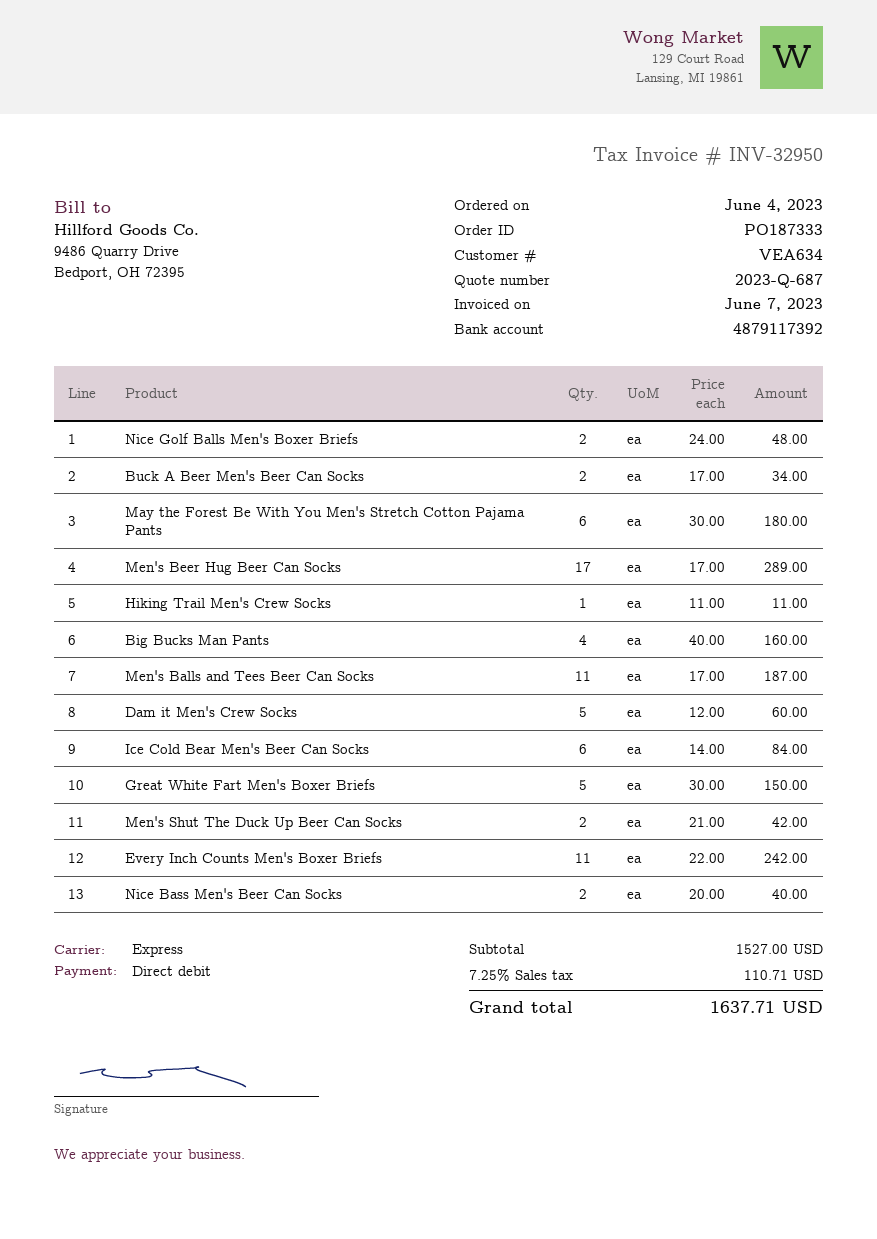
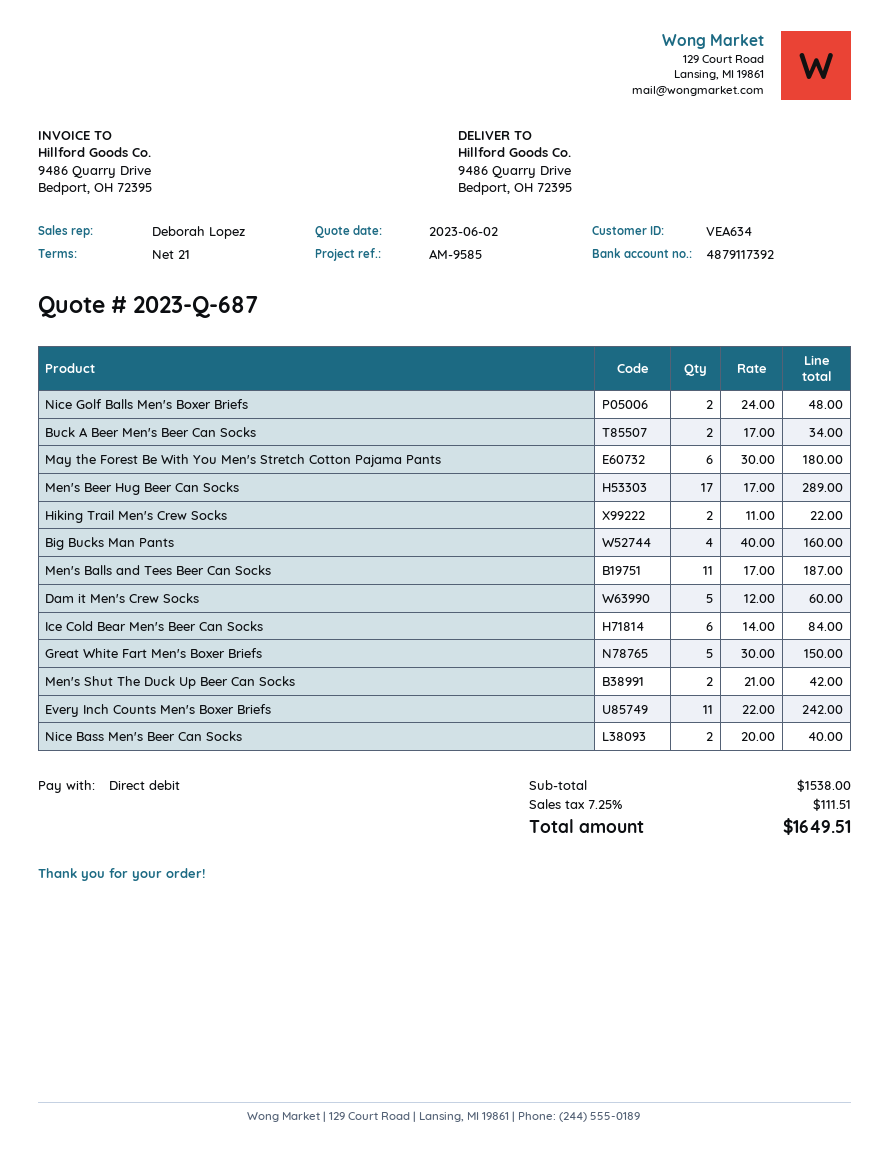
Hiking Trail Men's Crew Socks: 1 x 11.00 = 11.00 -> 2 x 11.00 = 22.00
subtotal: 1527.00 -> 1538.00
tax: 7.25% = 110.71 -> 7.25% = 111.51
total: 1637.71 -> 1649.51

